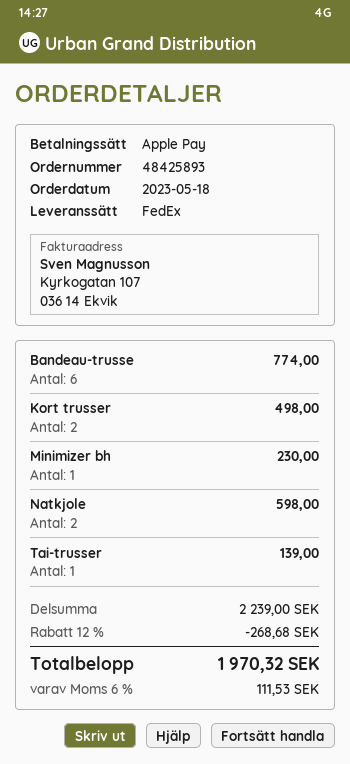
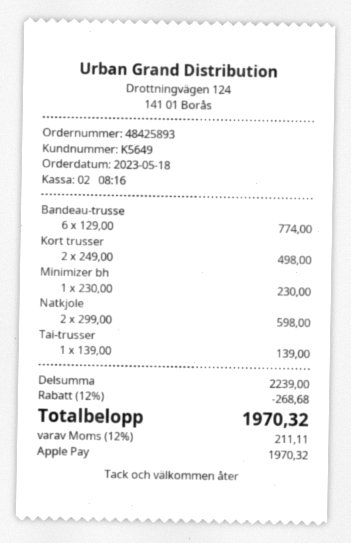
tax: 6% = 111.53 -> 12% = 211.11

